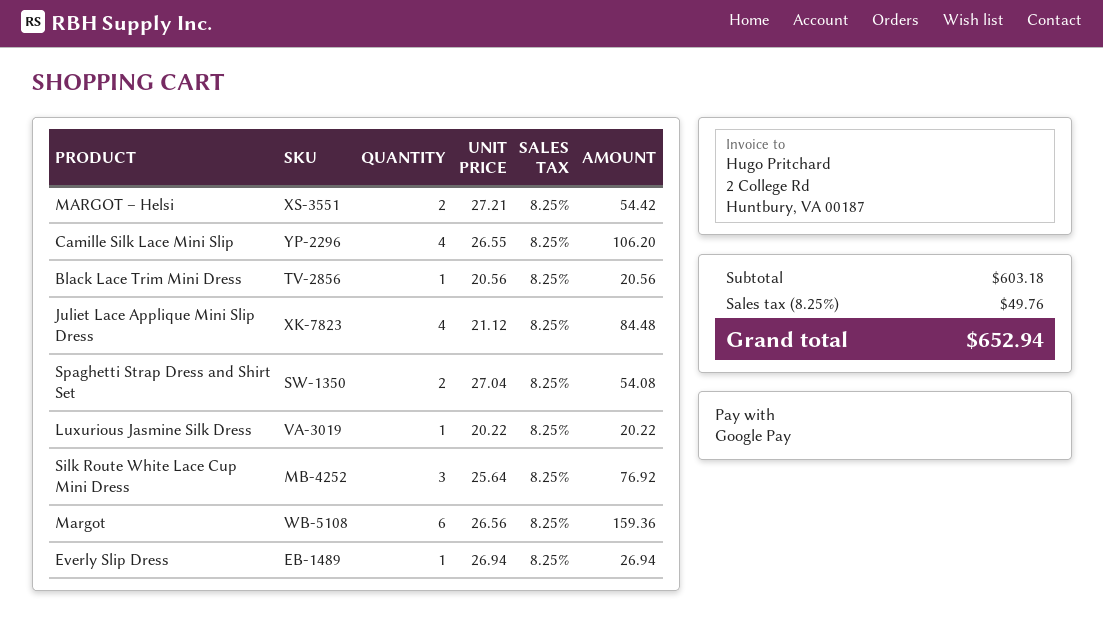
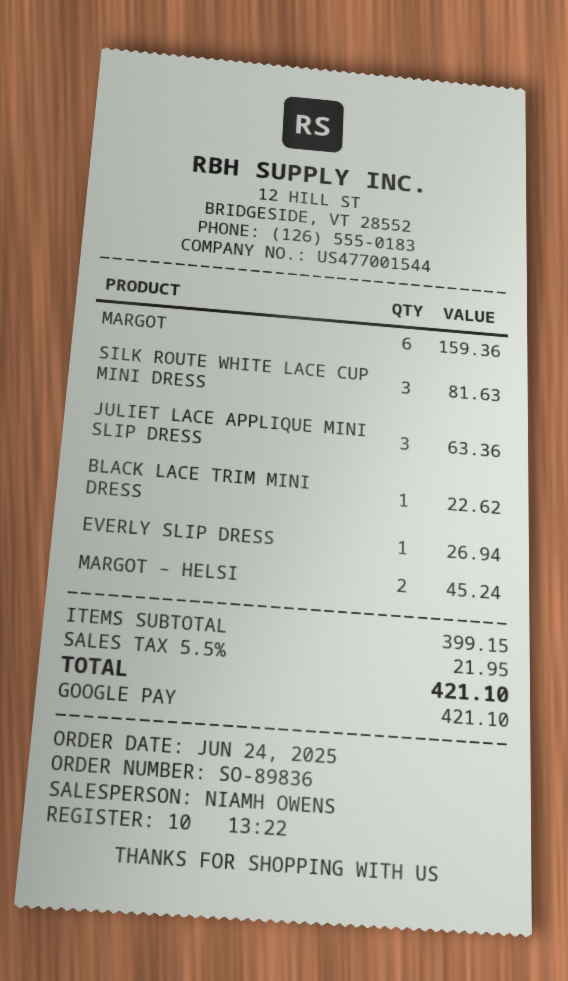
MARGOT – Helsi: 2 for 54.42 -> 2 for 45.24
Camille Silk Lace Mini Slip: 4 for 106.20 -> none
Black Lace Trim Mini Dress: 1 for 20.56 -> 1 for 22.62
Juliet Lace Applique Mini Slip Dress: 4 for 84.48 -> 3 for 63.36
Spaghetti Strap Dress and Shirt Set: 2 for 54.08 -> none
Luxurious Jasmine Silk Dress: 1 for 20.22 -> none
Silk Route White Lace Cup Mini Dress: 3 for 76.92 -> 3 for 81.63
subtotal: 603.18 -> 399.15
tax: 8.25% = 49.76 -> 5.5% = 21.95
total: 652.94 -> 421.10

